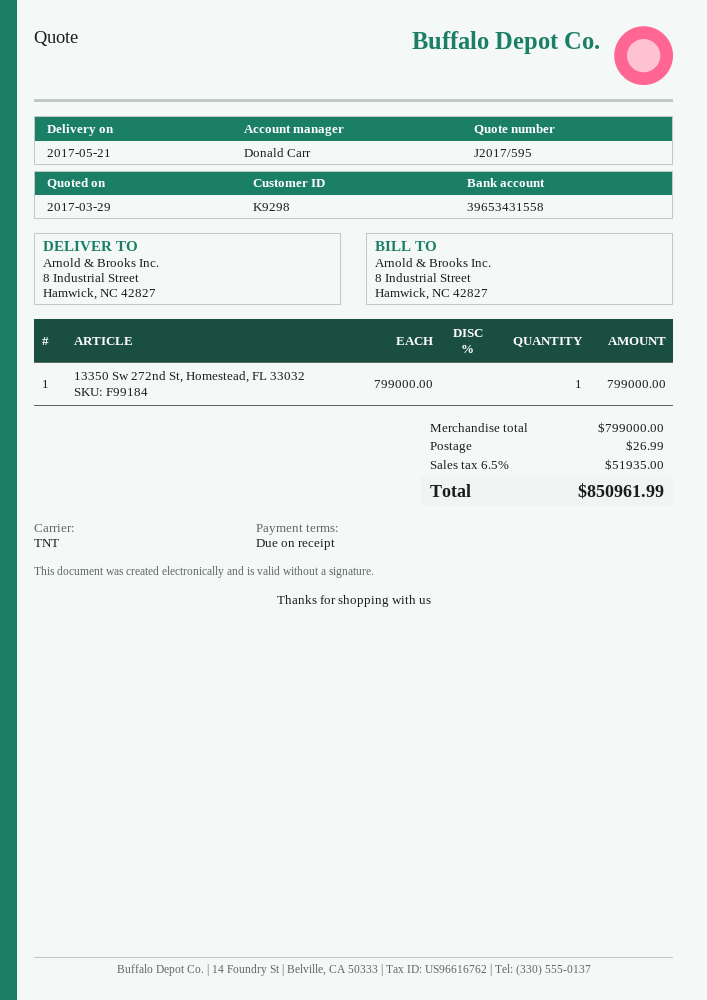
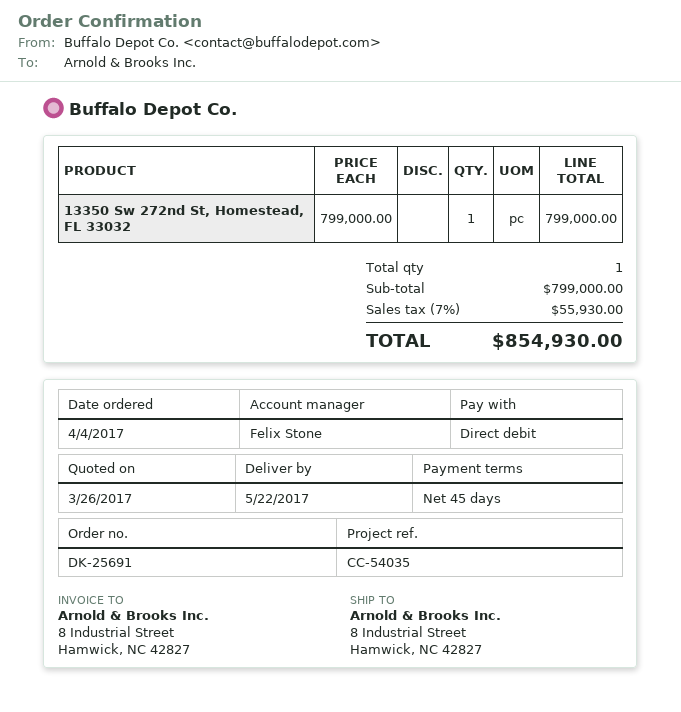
quote date: 2017-03-29 -> 2017-03-26
delivery date: 2017-05-21 -> 2017-05-22
payment terms: on receipt -> 45 days
sales rep: Donald Carr -> Felix Stone
shipping: 26.99 -> none
tax: 6.5% = 51935.00 -> 7% = 55930.00
total: 850961.99 -> 854930.00

